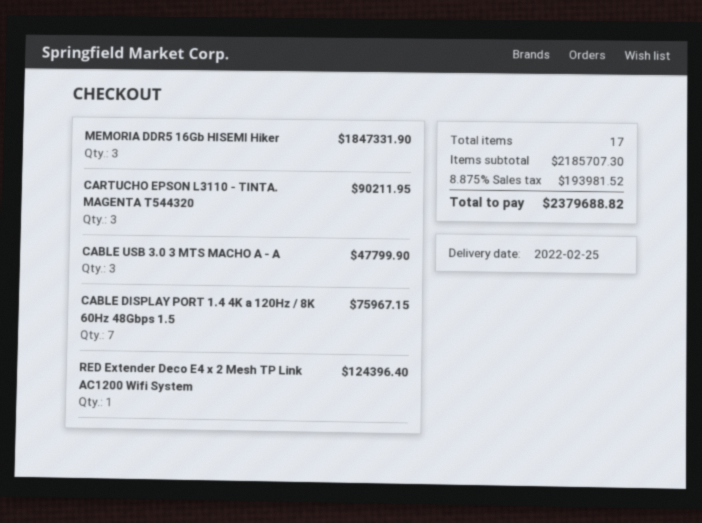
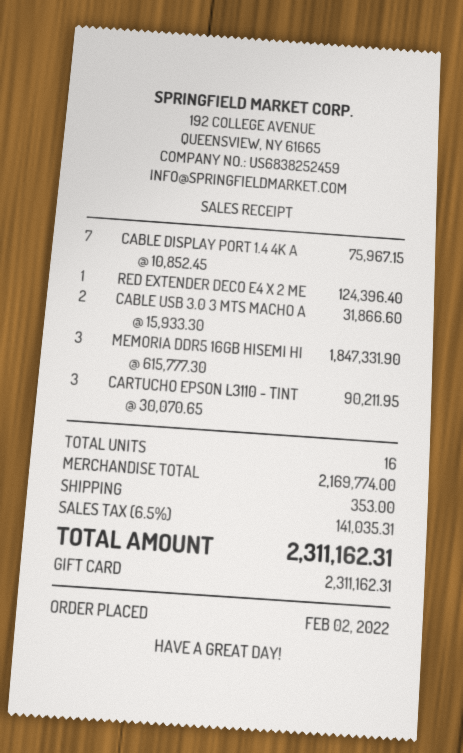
CABLE USB 3.0 3 MTS MACHO A - A: 3 for 47799.90 -> 2 for 31866.60
total quantity: 17 -> 16
subtotal: 2185707.30 -> 2169774.00
shipping: none -> 353.00
tax: 8.875% = 193981.52 -> 6.5% = 141035.31
total: 2379688.82 -> 2311162.31

